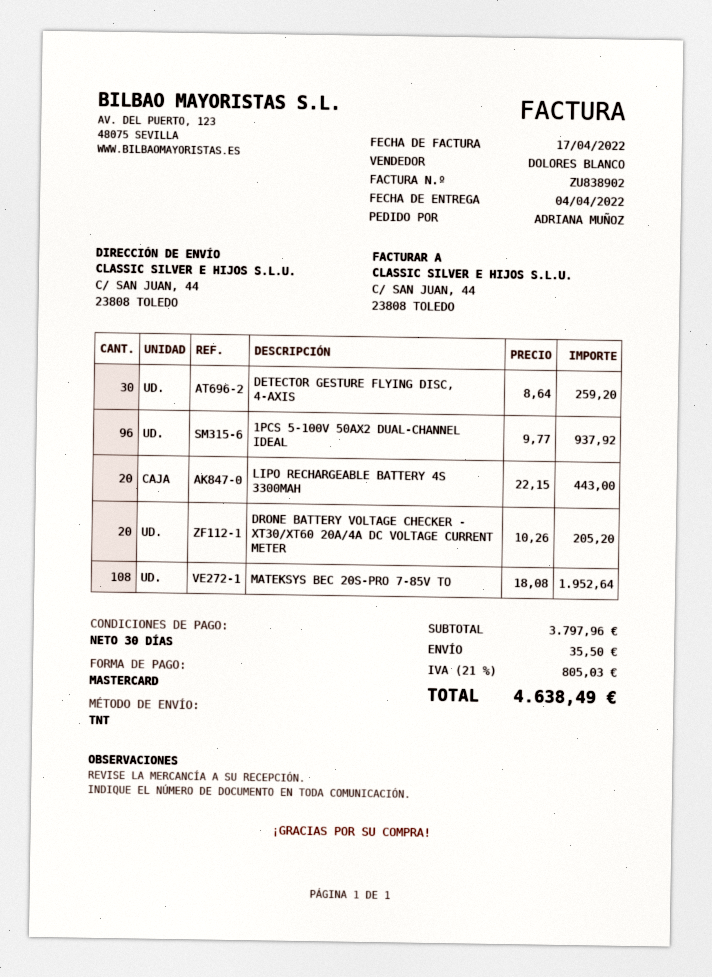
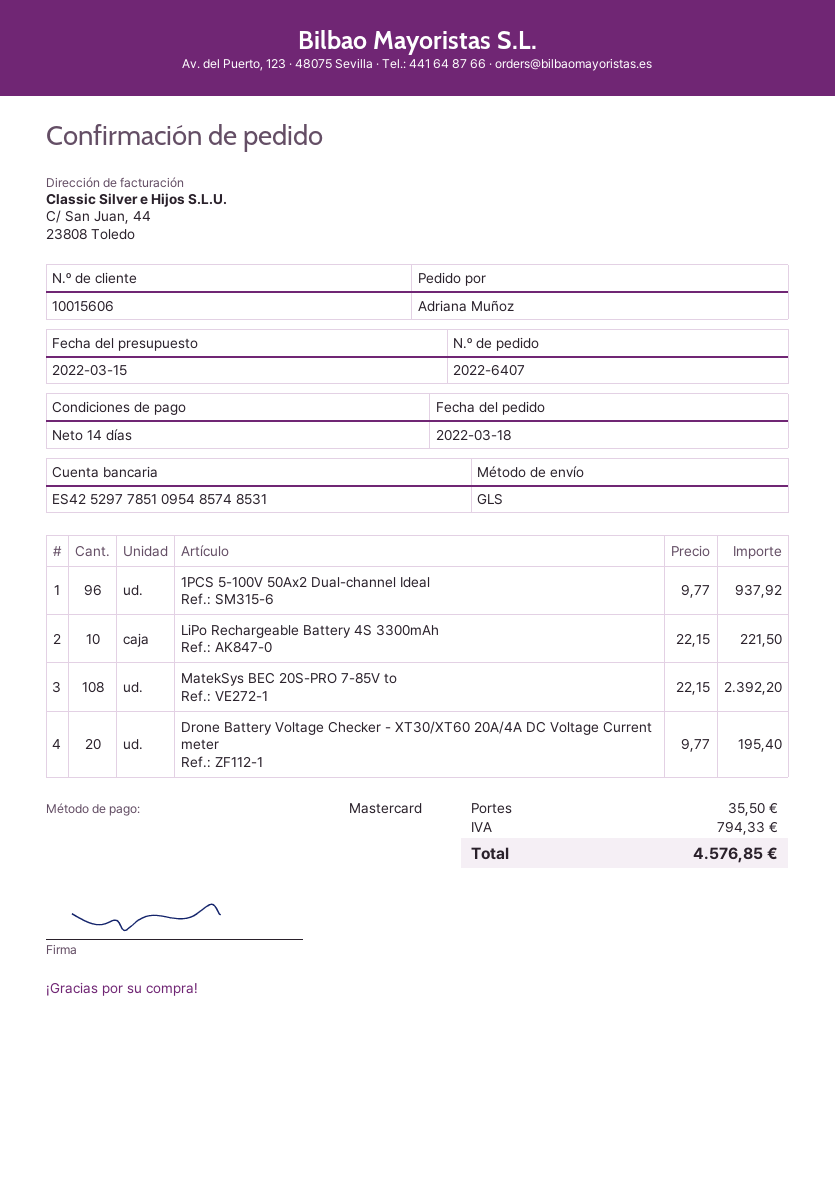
payment terms: 30 days -> 14 days
shipping method: TNT -> GLS
DETECTOR GESTURE FLYING DISC, 4-AXIS: 30 x 8.64 = 259.20 -> none
LIPO RECHARGEABLE BATTERY 4S 3300MAH: 20 x 22.15 = 443.00 -> 10 x 22.15 = 221.50
DRONE BATTERY VOLTAGE CHECKER - XT30/XT60 20A/4A DC VOLTAGE CURRENT METER: 20 x 10.26 = 205.20 -> 20 x 9.77 = 195.40
MATEKSYS BEC 20S-PRO 7-85V TO: 108 x 18.08 = 1952.64 -> 108 x 22.15 = 2392.20
tax: 805.03 -> 794.33
total: 4638.49 -> 4576.85

